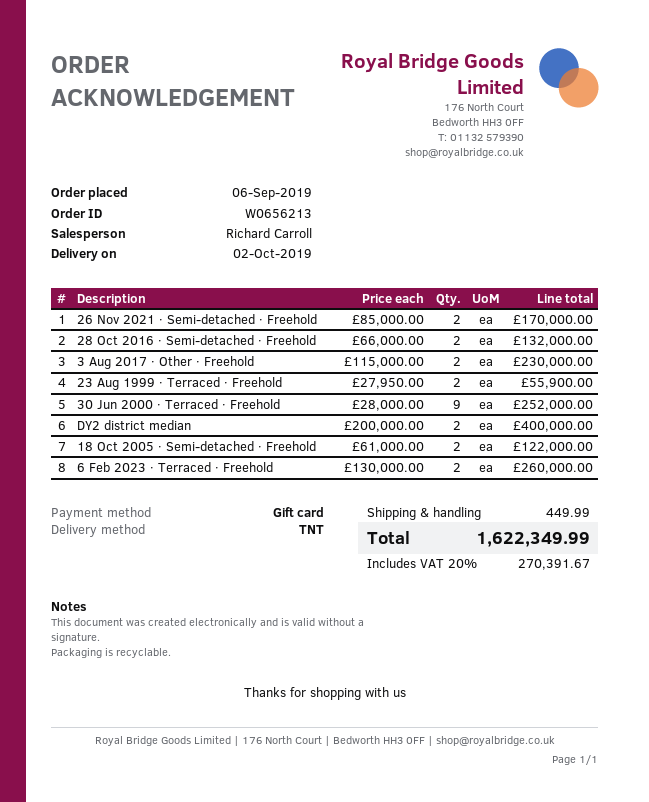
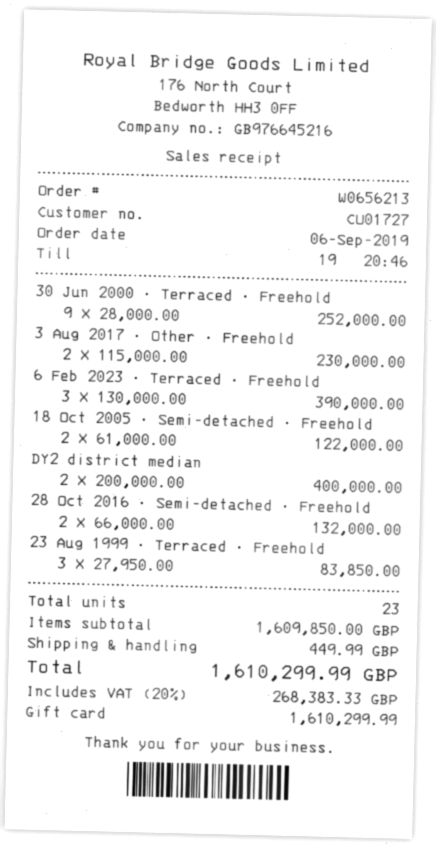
26 Nov 2021 · Semi-detached · Freehold: 2 x 85000.00 = 170000.00 -> none
23 Aug 1999 · Terraced · Freehold: 2 x 27950.00 = 55900.00 -> 3 x 27950.00 = 83850.00
6 Feb 2023 · Terraced · Freehold: 2 x 130000.00 = 260000.00 -> 3 x 130000.00 = 390000.00
tax: 20% = 270391.67 -> 20% = 268383.33
total: 1622349.99 -> 1610299.99

